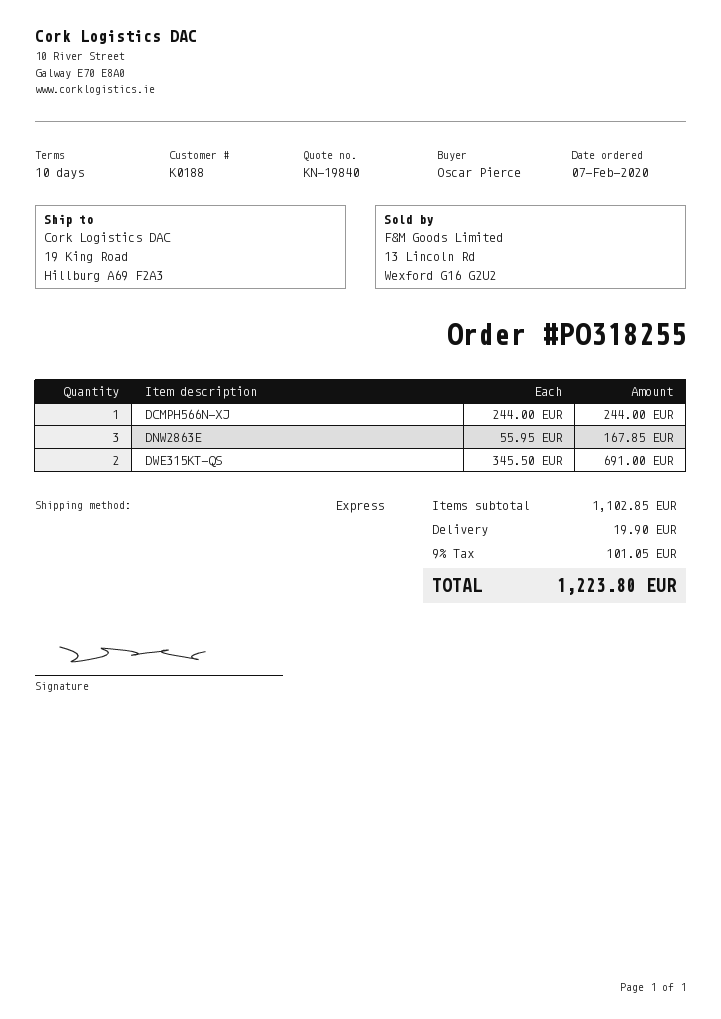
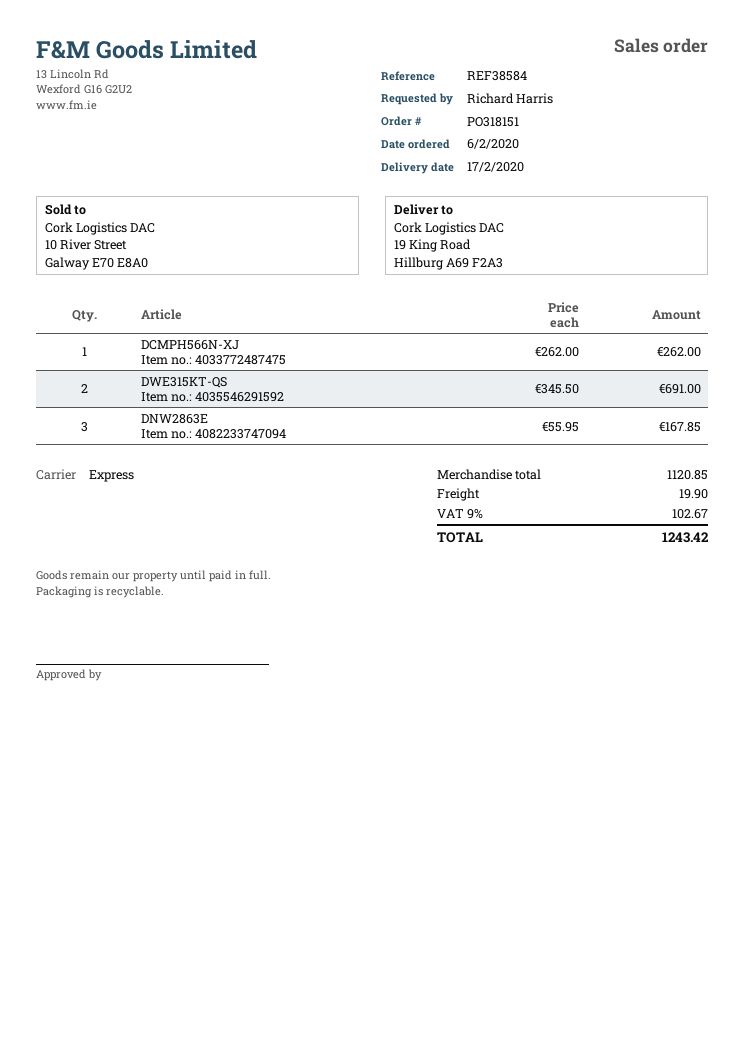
order number: PO318255 -> PO318151
order date: 2020-02-07 -> 2020-02-06
ordered by: Oscar Pierce -> Richard Harris
DCMPH566N-XJ: 1 x 244.00 = 244.00 -> 1 x 262.00 = 262.00
subtotal: 1102.85 -> 1120.85
tax: 9% = 101.05 -> 9% = 102.67
total: 1223.80 -> 1243.42

